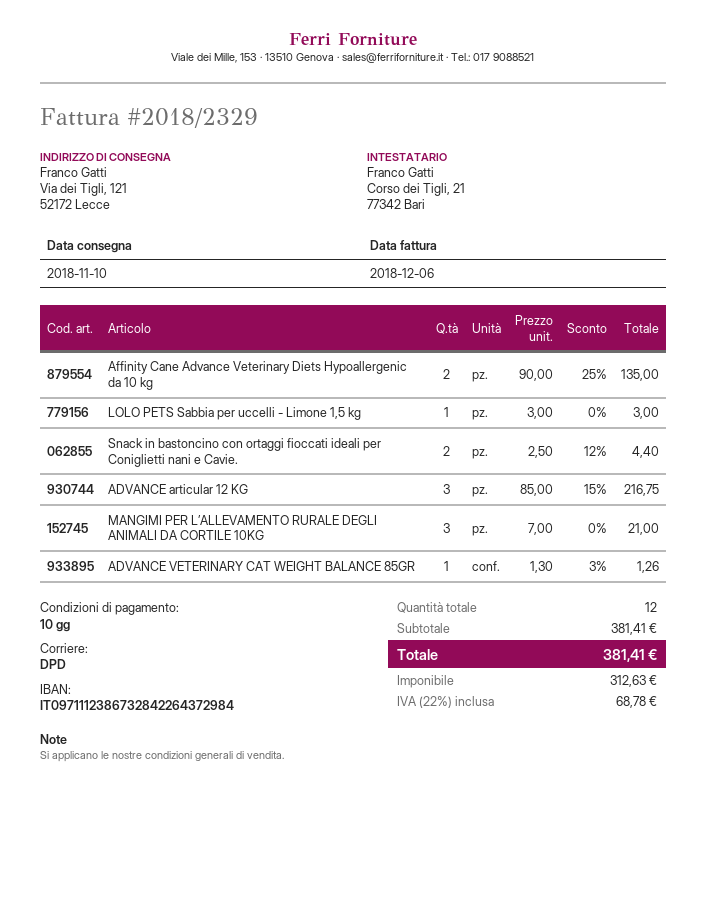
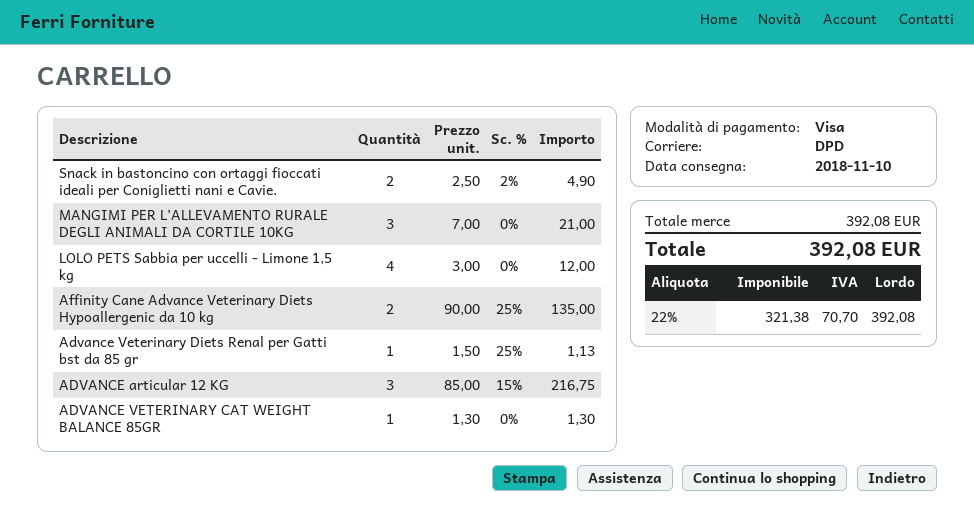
LOLO PETS Sabbia per uccelli - Limone 1,5 kg: 1 x 3.00 = 3.00 -> 4 x 3.00 = 12.00
Snack in bastoncino con ortaggi fioccati ideali per Coniglietti nani e Cavie.: 2 x 2.50 - 12% = 4.40 -> 2 x 2.50 - 2% = 4.90
ADVANCE VETERINARY CAT WEIGHT BALANCE 85GR: 1 x 1.30 - 3% = 1.26 -> 1 x 1.30 = 1.30
Advance Veterinary Diets Renal per Gatti bst da 85 gr: none -> 1 x 1.50 - 25% = 1.13
subtotal: 381.41 -> 392.08
net: 312.63 -> 321.38
tax: 22% = 68.78 -> 22% = 70.70
total: 381.41 -> 392.08

